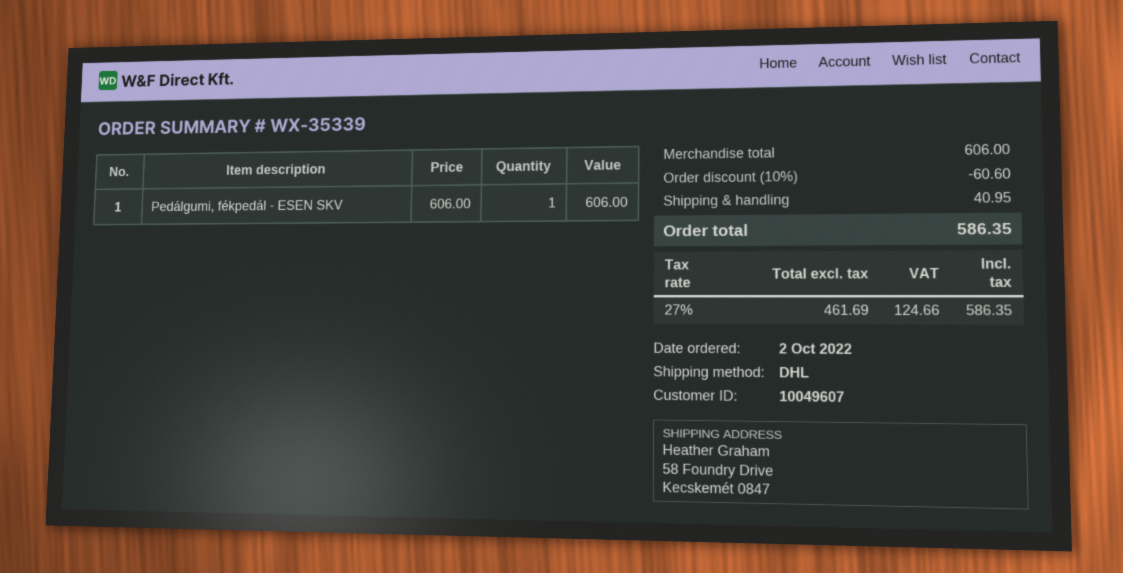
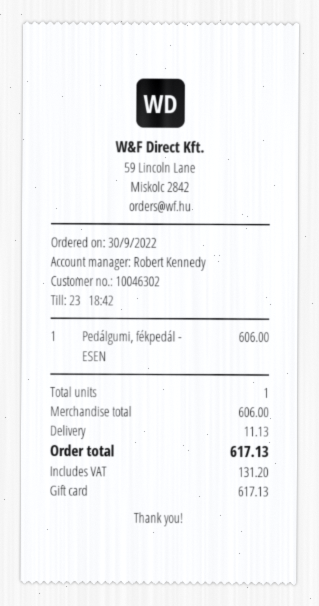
order date: 2022-10-02 -> 2022-09-30
customer number: 10049607 -> 10046302
discount: 10% = 60.60 -> none
shipping: 40.95 -> 11.13
tax: 124.66 -> 131.20
total: 586.35 -> 617.13

